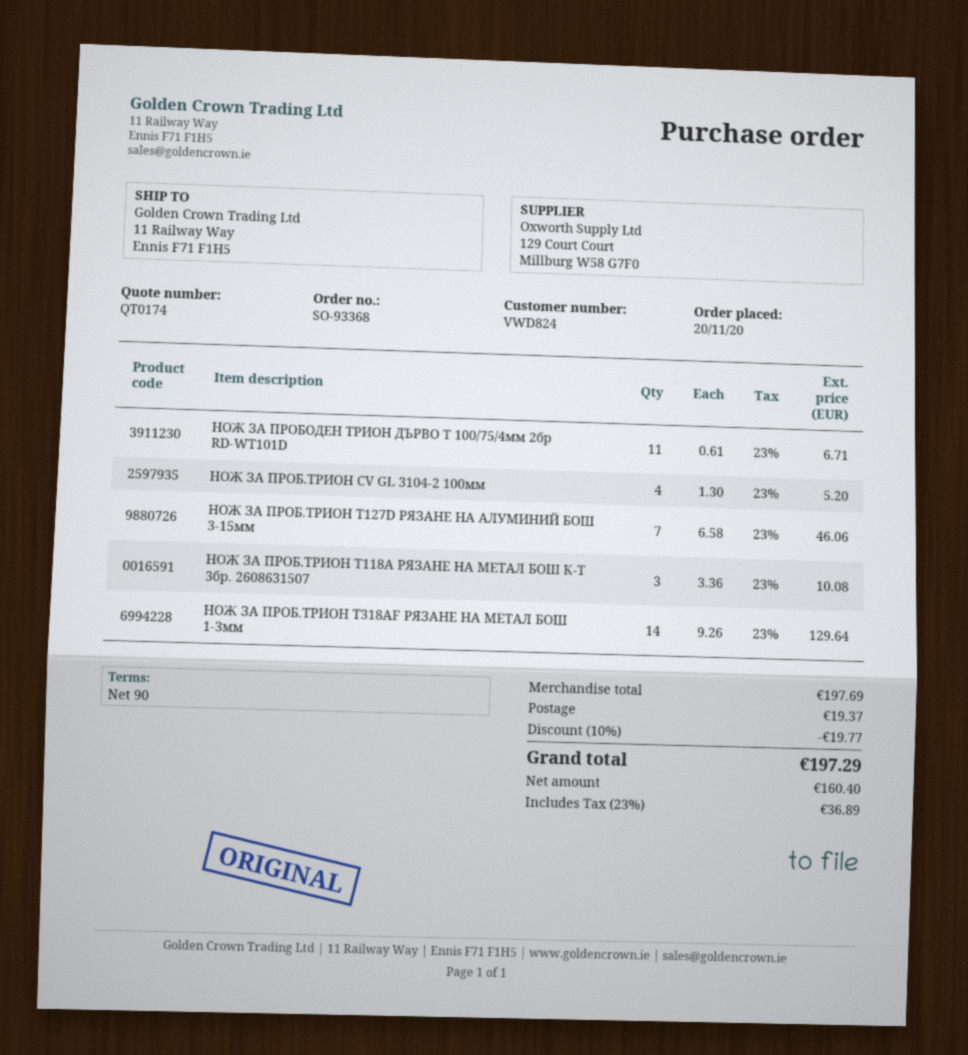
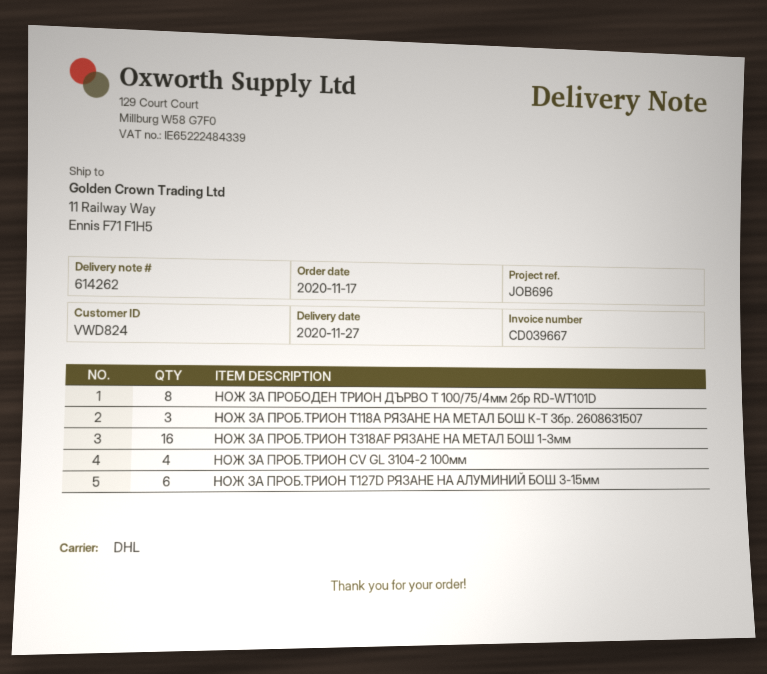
order date: 2020-11-20 -> 2020-11-17
НОЖ ЗА ПРОБОДЕН ТРИОН ДЪРВО Т 100/75/4мм 2бр RD-WT101D: 11 -> 8
НОЖ ЗА ПРОБ.ТРИОН T127D РЯЗАНЕ НА АЛУМИНИЙ БОШ 3-15мм: 7 -> 6
НОЖ ЗА ПРОБ.ТРИОН T318AF РЯЗАНЕ НА МЕТАЛ БОШ 1-3мм: 14 -> 16

